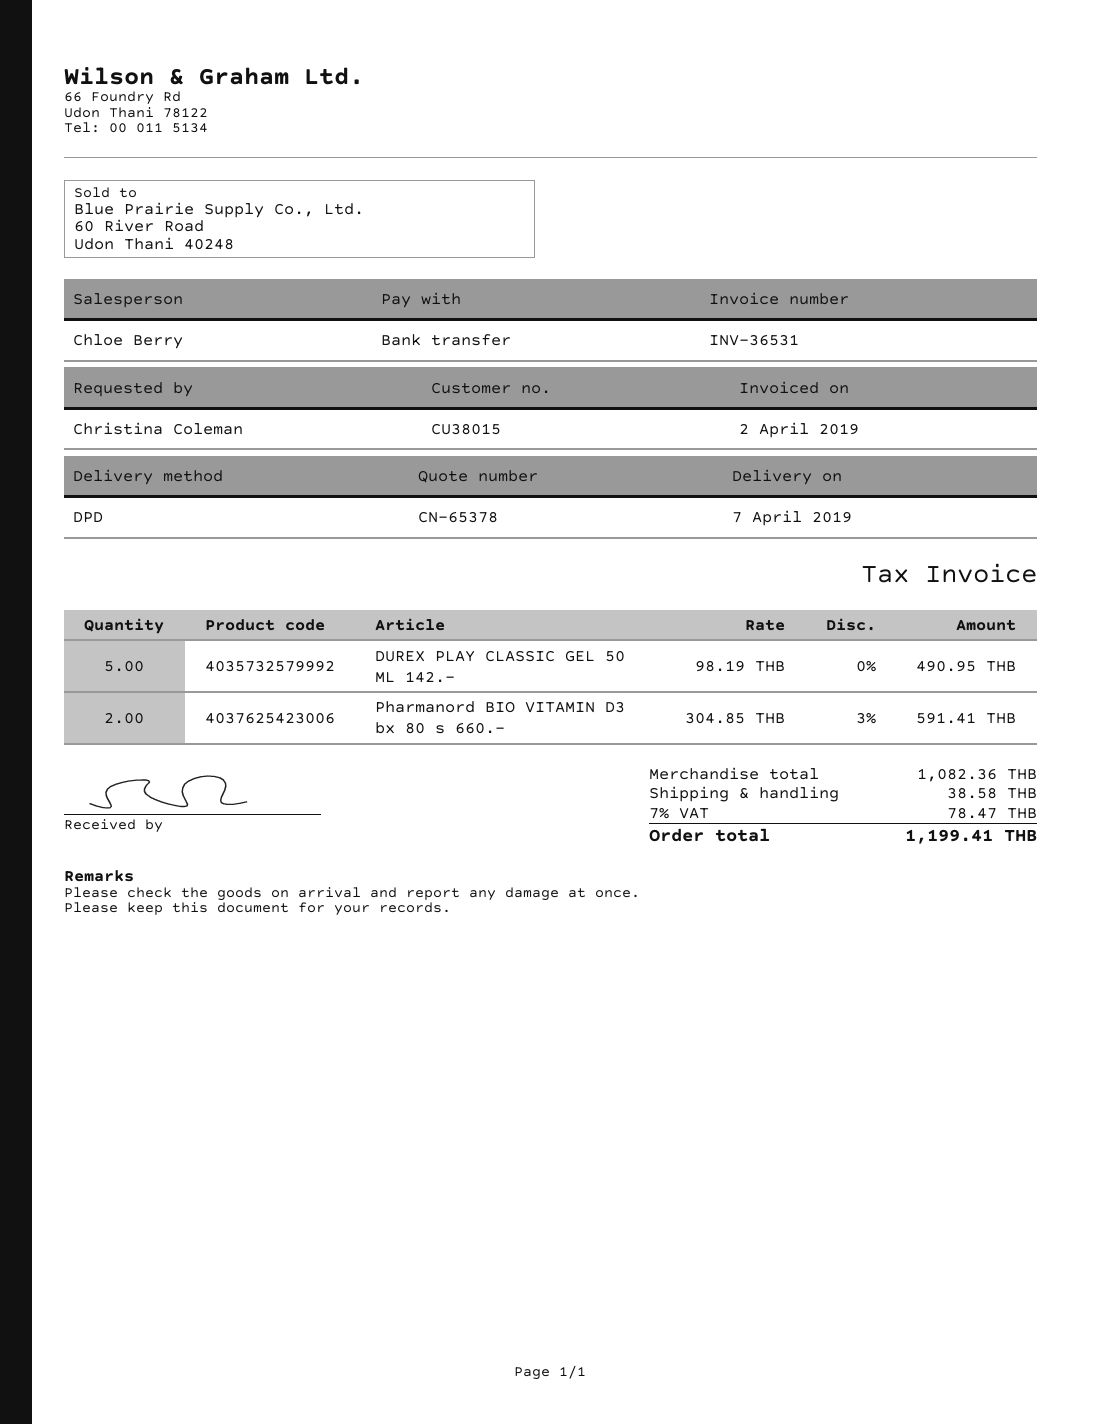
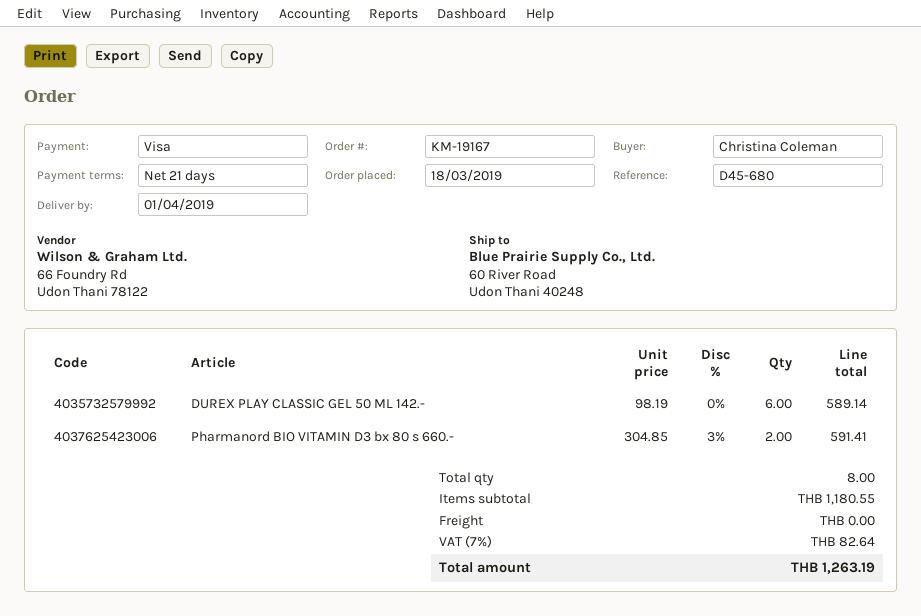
delivery date: 2019-04-07 -> 2019-04-01
payment method: bank transfer -> Visa
DUREX PLAY CLASSIC GEL 50 ML 142.-: 5 x 98.19 = 490.95 -> 6 x 98.19 = 589.14
subtotal: 1082.36 -> 1180.55
shipping: 38.58 -> 0.00
tax: 7% = 78.47 -> 7% = 82.64
total: 1199.41 -> 1263.19

